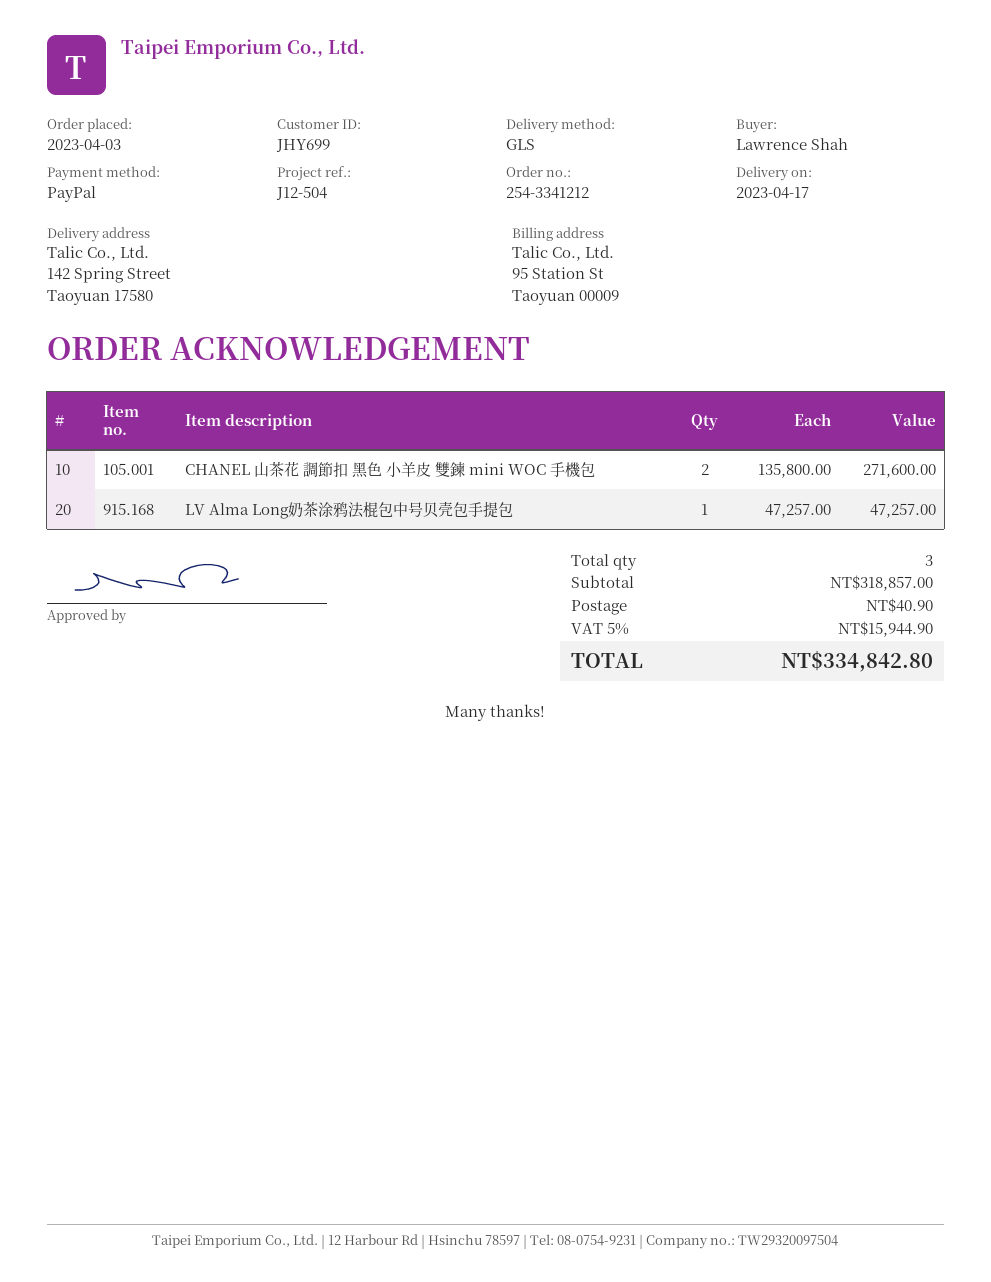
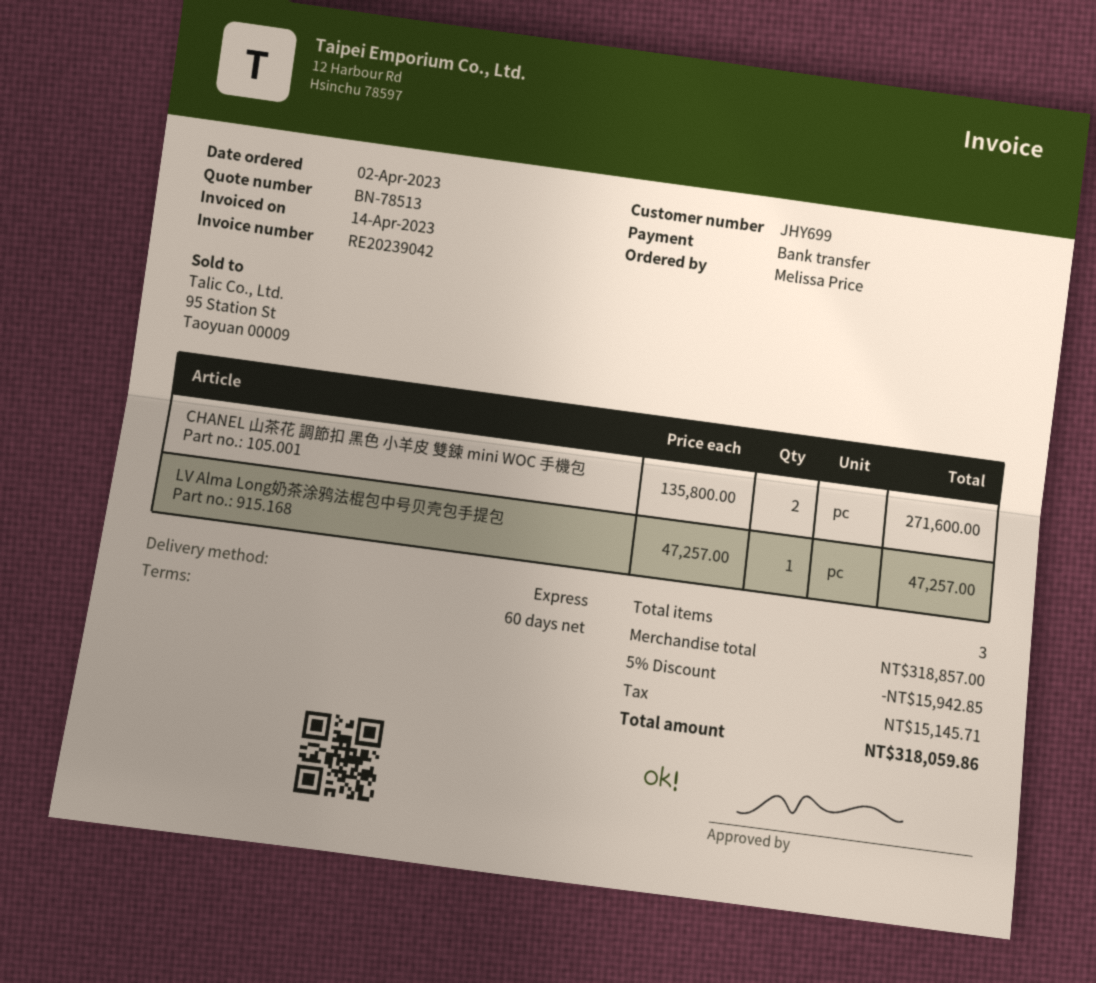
order date: 2023-04-03 -> 2023-04-02
ordered by: Lawrence Shah -> Melissa Price
payment method: PayPal -> bank transfer
shipping method: GLS -> express
discount: none -> 5% = 15942.85
shipping: 40.90 -> none
tax: 15944.90 -> 15145.71
total: 334842.80 -> 318059.86

